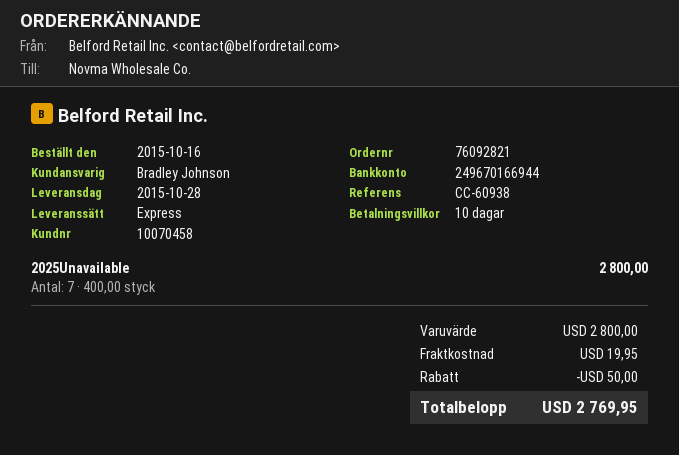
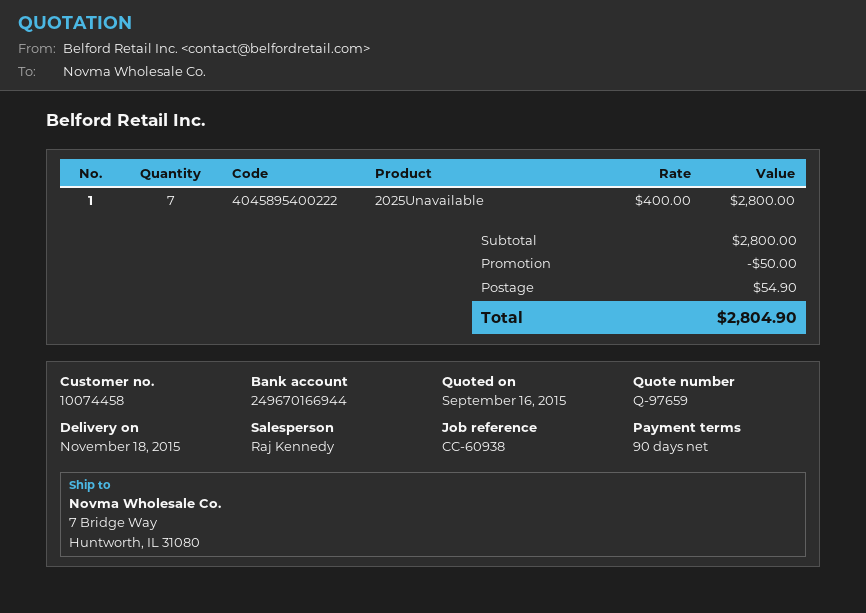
delivery date: 2015-10-28 -> 2015-11-18
payment terms: 10 days -> 90 days
customer number: 10070458 -> 10074458
sales rep: Bradley Johnson -> Raj Kennedy
shipping: 19.95 -> 54.90
total: 2769.95 -> 2804.90

